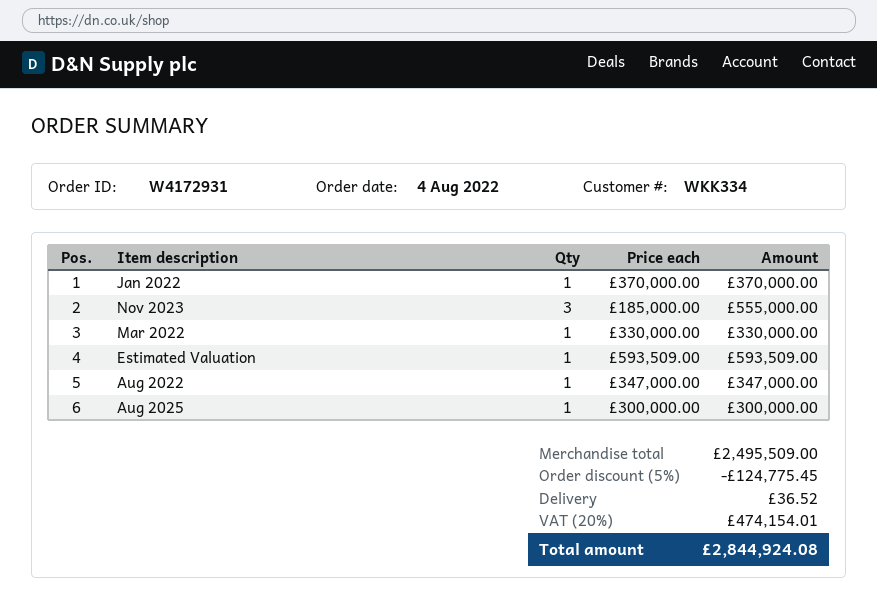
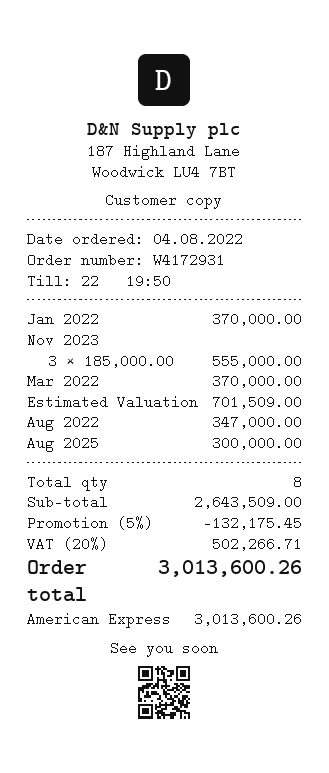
Mar 2022: 1 x 330000.00 = 330000.00 -> 1 x 370000.00 = 370000.00
Estimated Valuation: 1 x 593509.00 = 593509.00 -> 1 x 701509.00 = 701509.00
subtotal: 2495509.00 -> 2643509.00
discount: 5% = 124775.45 -> 5% = 132175.45
shipping: 36.52 -> none
tax: 20% = 474154.01 -> 20% = 502266.71
total: 2844924.08 -> 3013600.26

